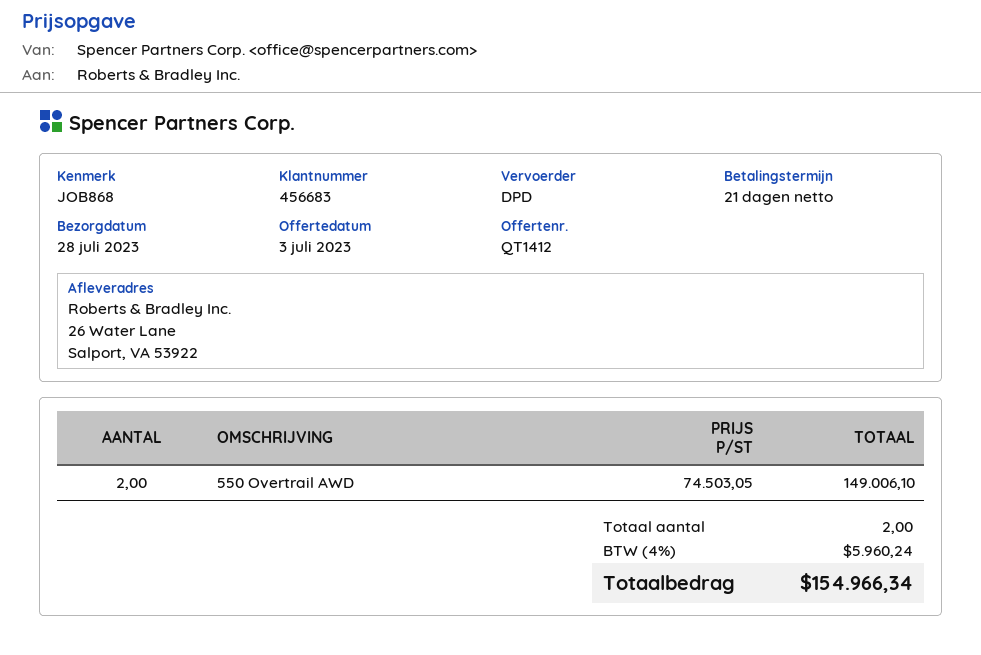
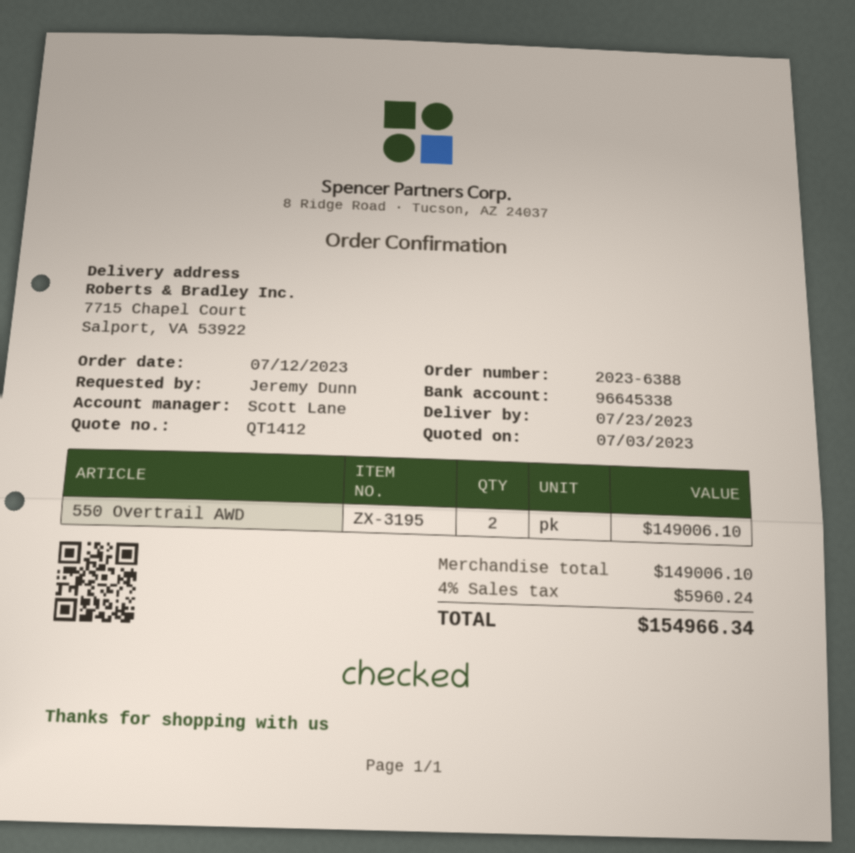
delivery date: 2023-07-28 -> 2023-07-23
ship to: 26 Water Lane, Salport, VA 53922 -> 7715 Chapel Court, Salport, VA 53922

